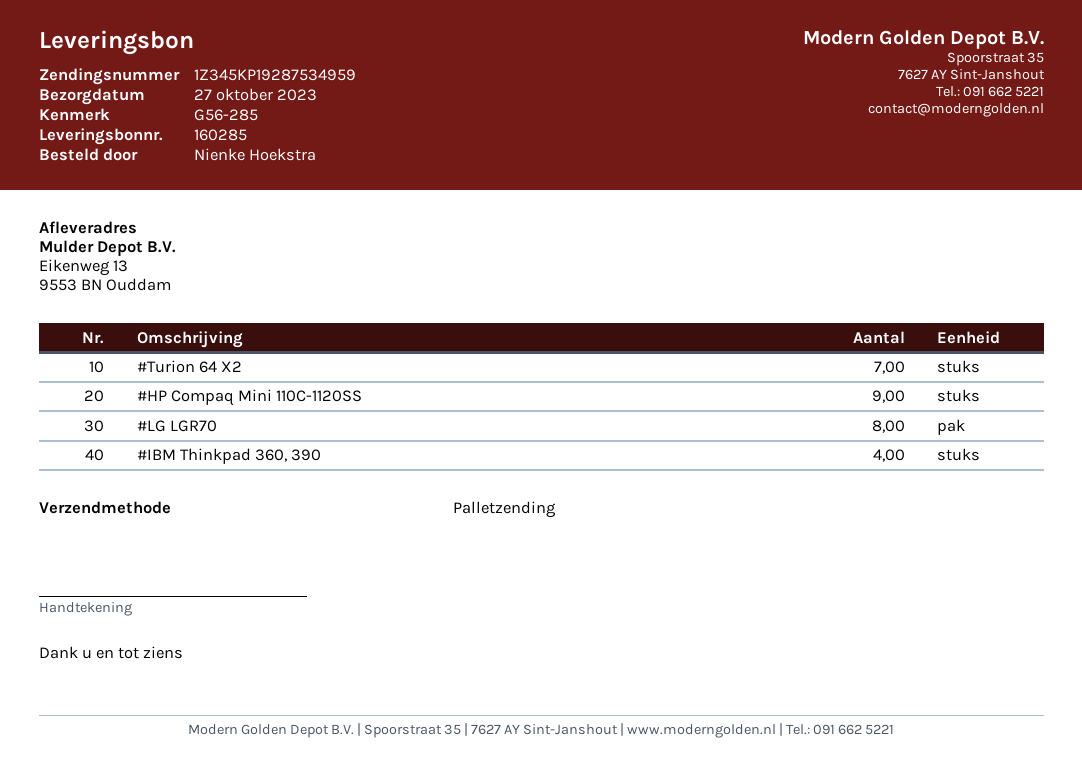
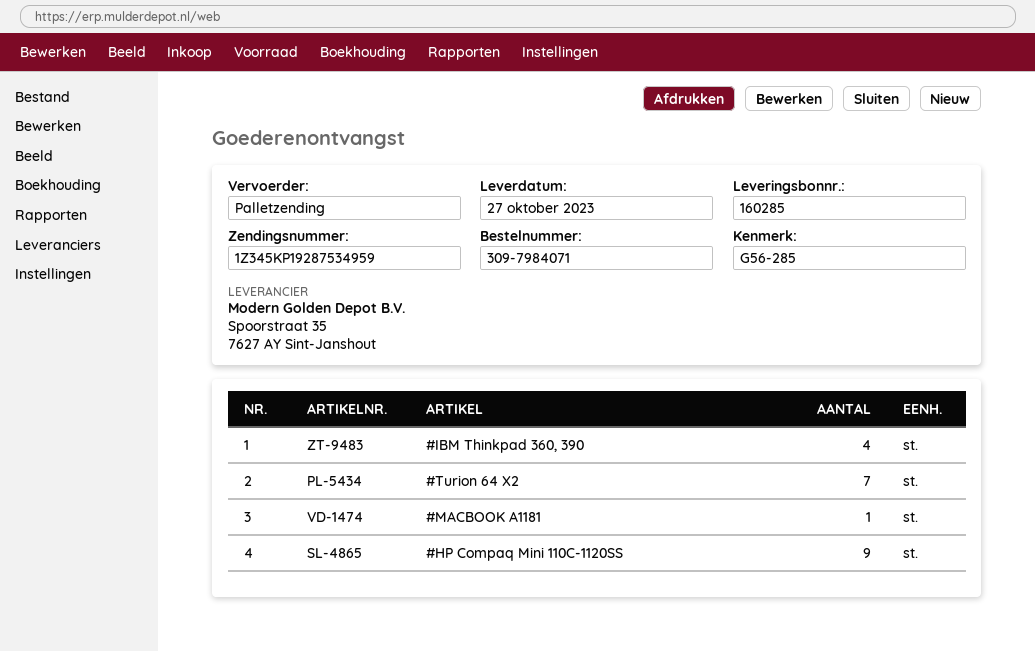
#LG LGR70: 8 -> none
#MACBOOK A1181: none -> 1

